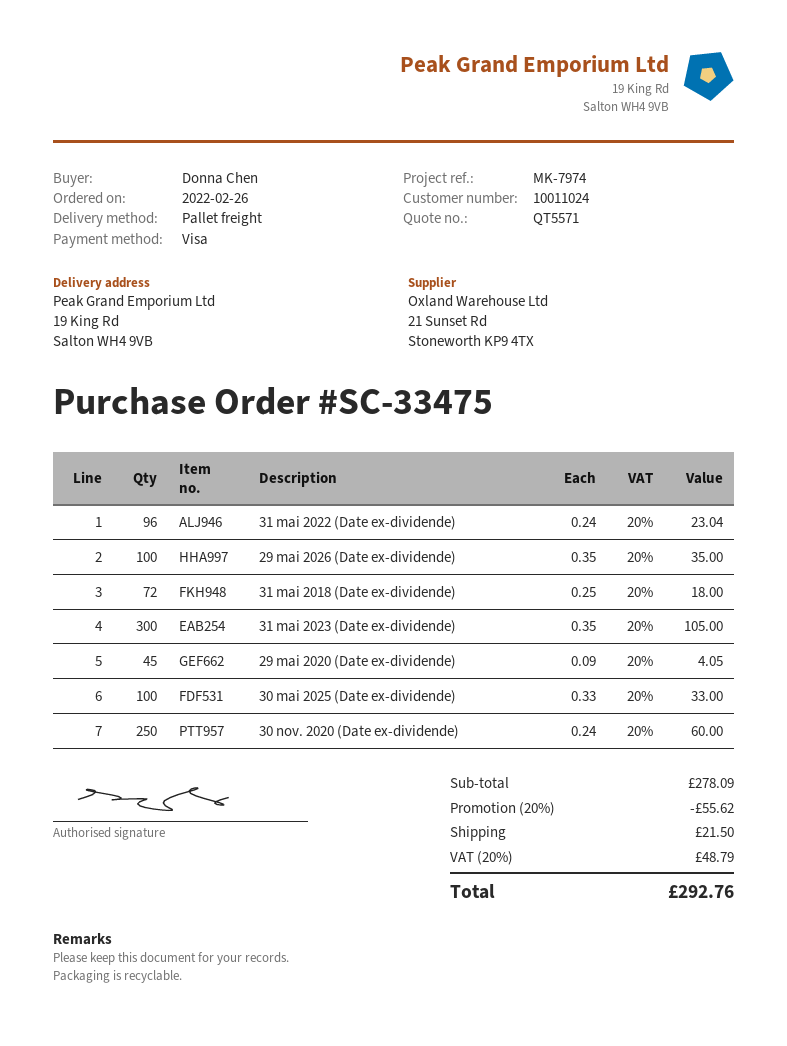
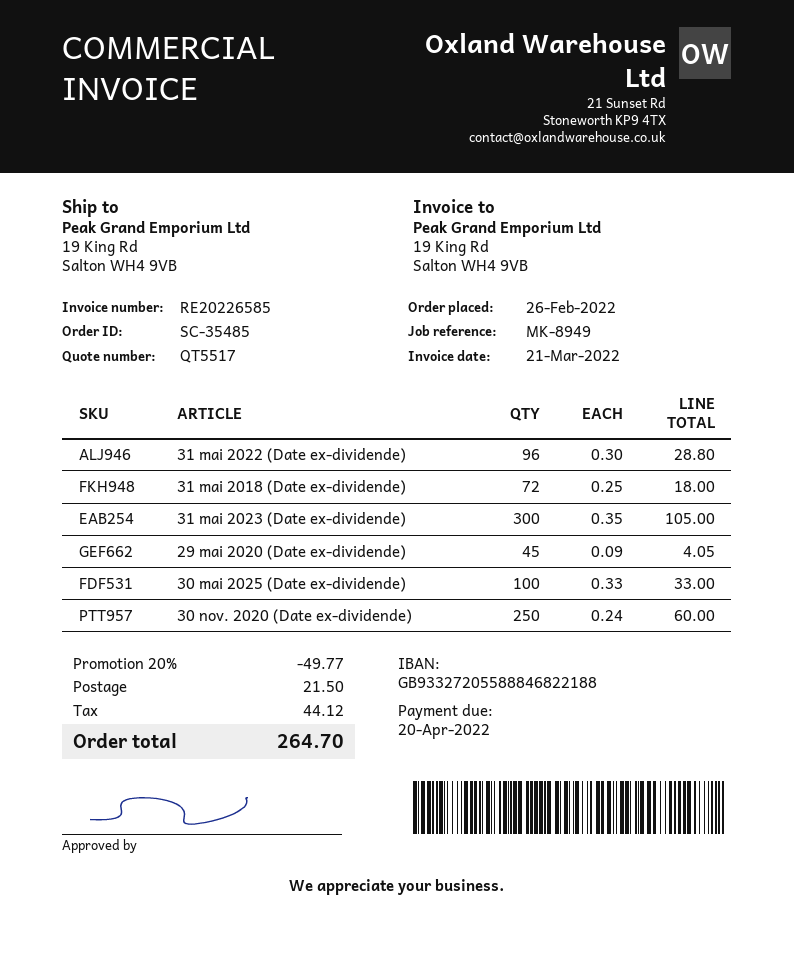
quote number: QT5571 -> QT5517
order number: SC-33475 -> SC-35485
reference: MK-7974 -> MK-8949
31 mai 2022 (Date ex-dividende): 96 x 0.24 = 23.04 -> 96 x 0.30 = 28.80
29 mai 2026 (Date ex-dividende): 100 x 0.35 = 35.00 -> none
discount: 20% = 55.62 -> 20% = 49.77
tax: 48.79 -> 44.12
total: 292.76 -> 264.70

